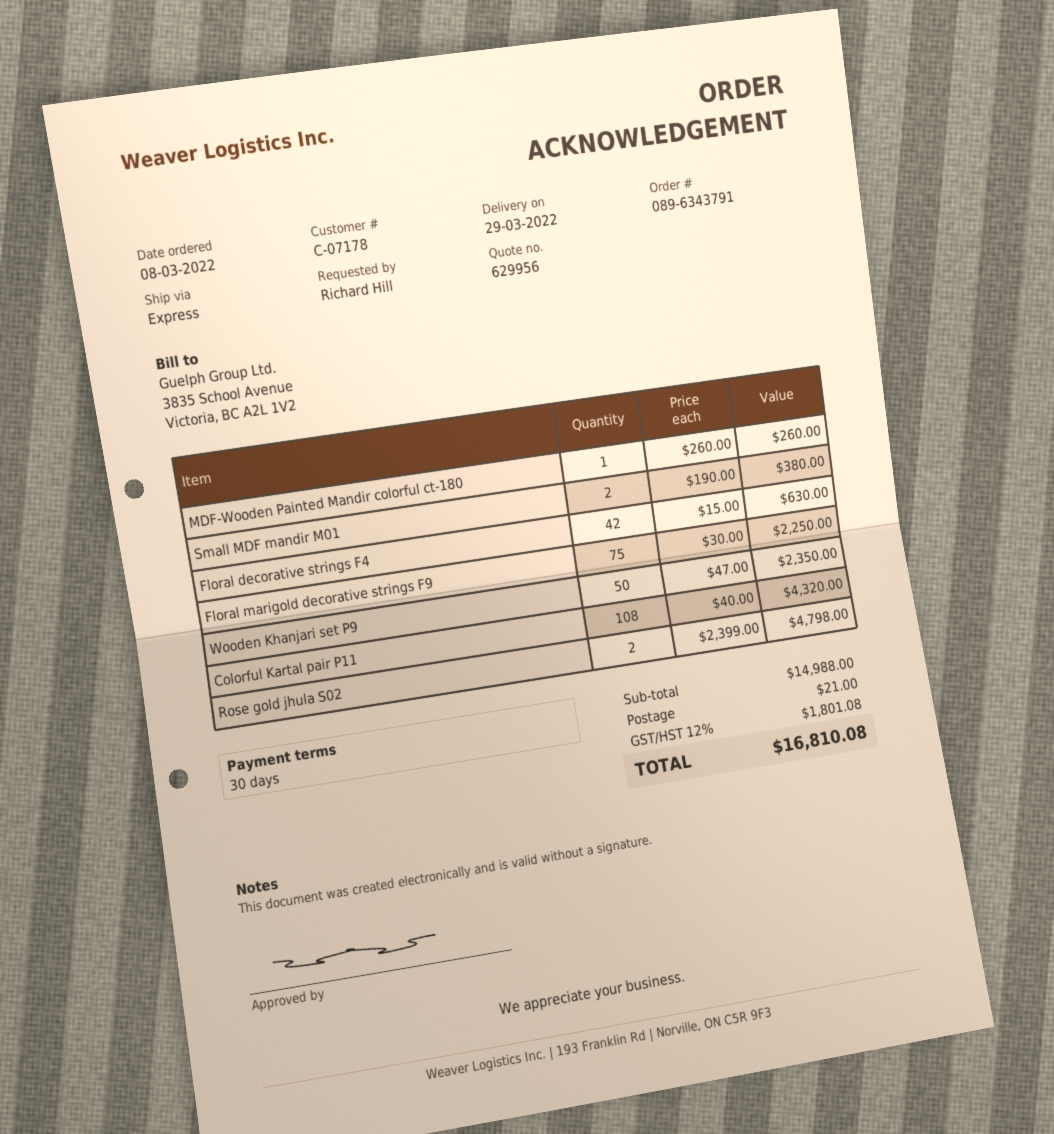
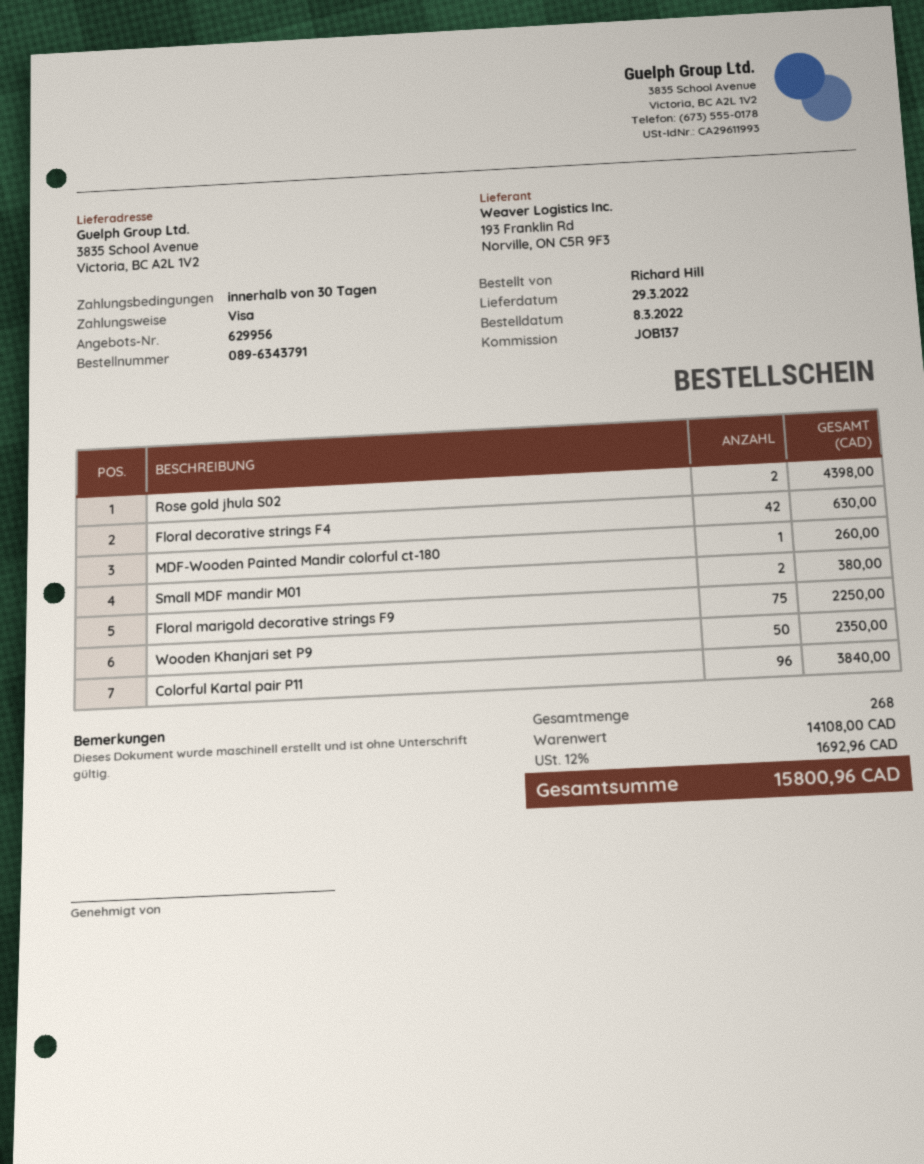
Colorful Kartal pair P11: 108 for 4320.00 -> 96 for 3840.00
Rose gold jhula S02: 2 for 4798.00 -> 2 for 4398.00
subtotal: 14988.00 -> 14108.00
shipping: 21.00 -> none
tax: 12% = 1801.08 -> 12% = 1692.96
total: 16810.08 -> 15800.96

